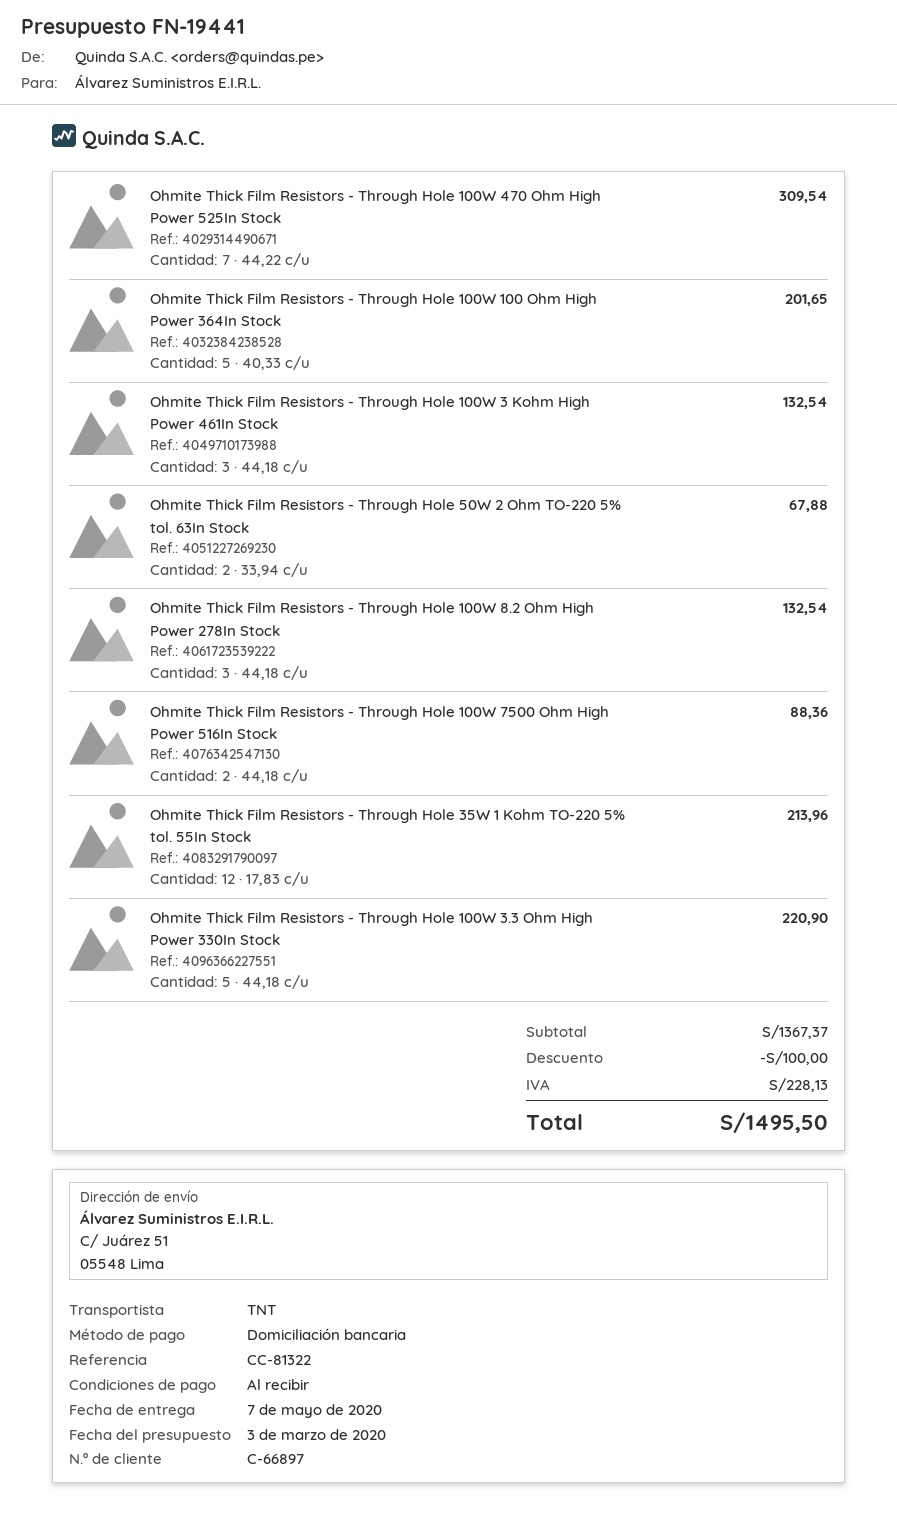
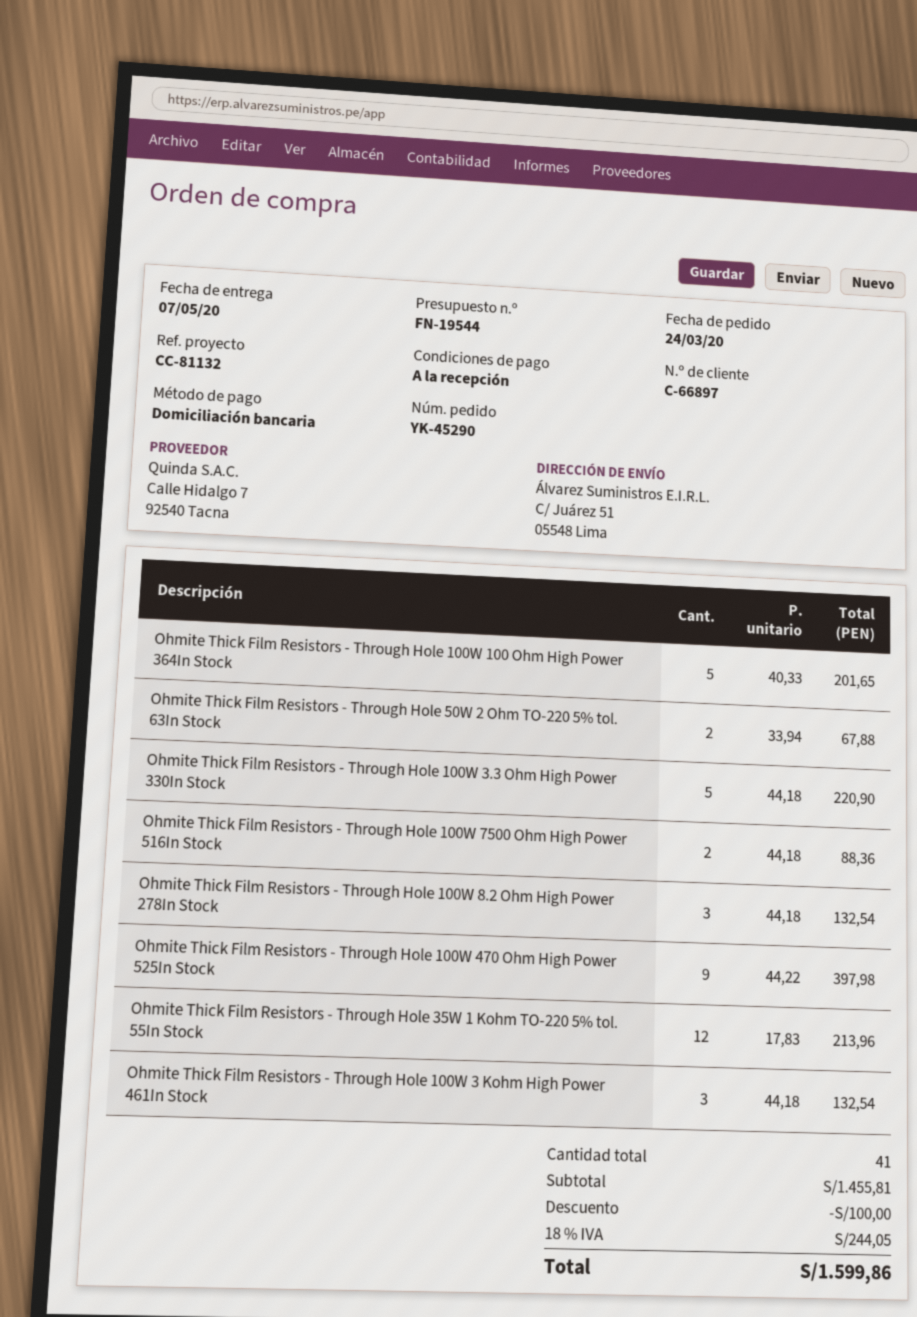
quote number: FN-19441 -> FN-19544
reference: CC-81322 -> CC-81132
Ohmite Thick Film Resistors - Through Hole 100W 470 Ohm High Power 525In Stock: 7 x 44.22 = 309.54 -> 9 x 44.22 = 397.98
subtotal: 1367.37 -> 1455.81
tax: 228.13 -> 244.05
total: 1495.50 -> 1599.86

